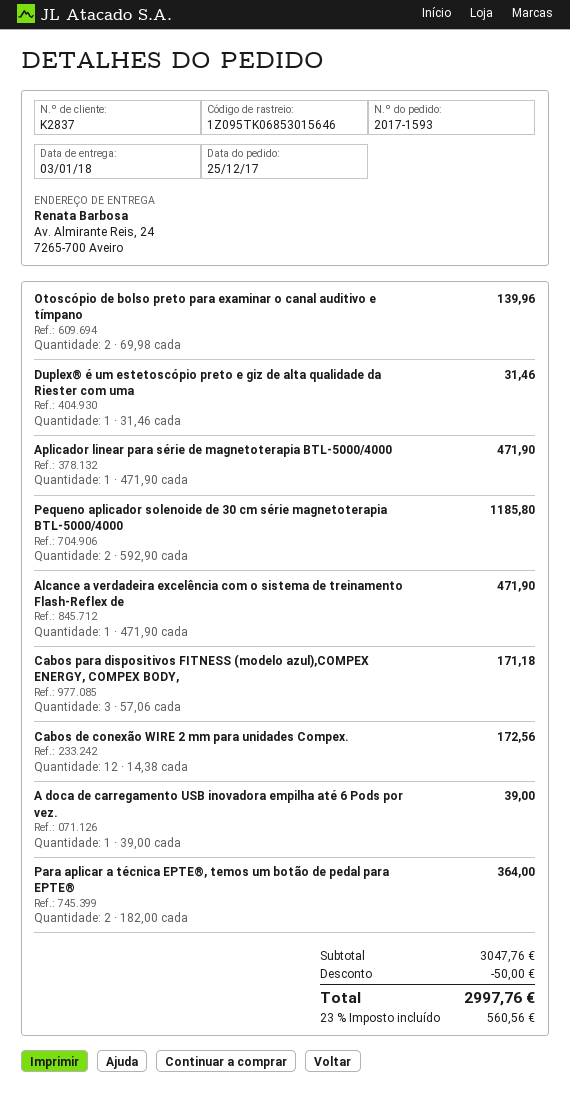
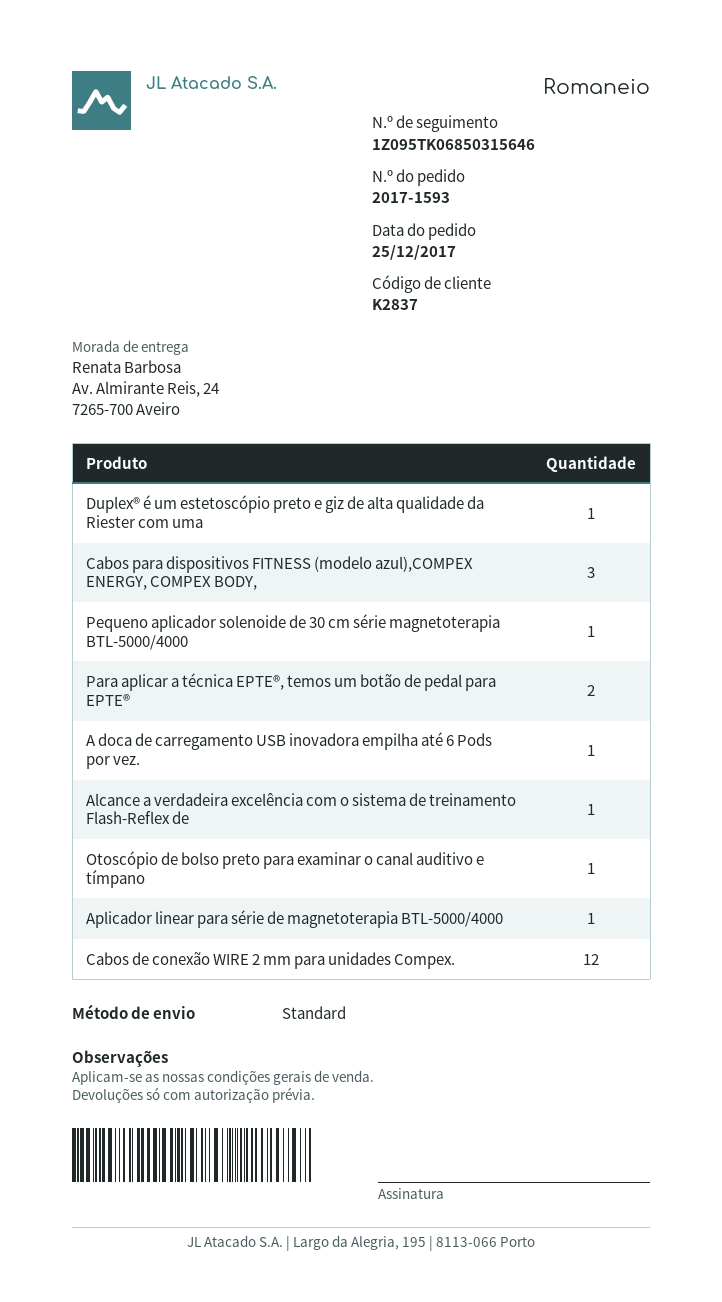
tracking number: 1Z095TK06853015646 -> 1Z095TK06850315646
Otoscópio de bolso preto para examinar o canal auditivo e tímpano: 2 -> 1
Pequeno aplicador solenoide de 30 cm série magnetoterapia BTL-5000/4000: 2 -> 1

